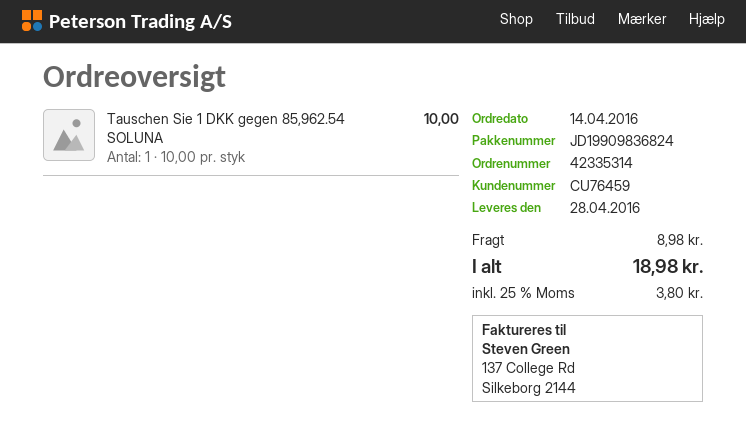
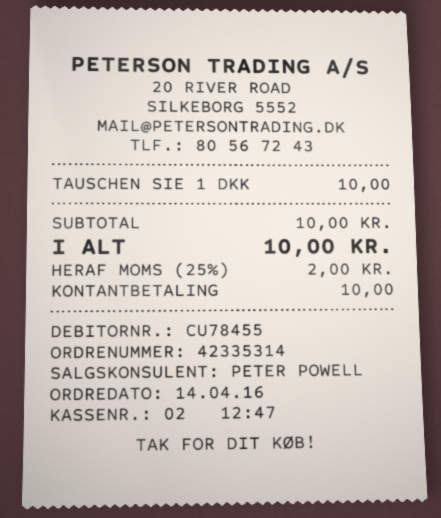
customer number: CU76459 -> CU78455
shipping: 8.98 -> none
tax: 25% = 3.80 -> 25% = 2.00
total: 18.98 -> 10.00

